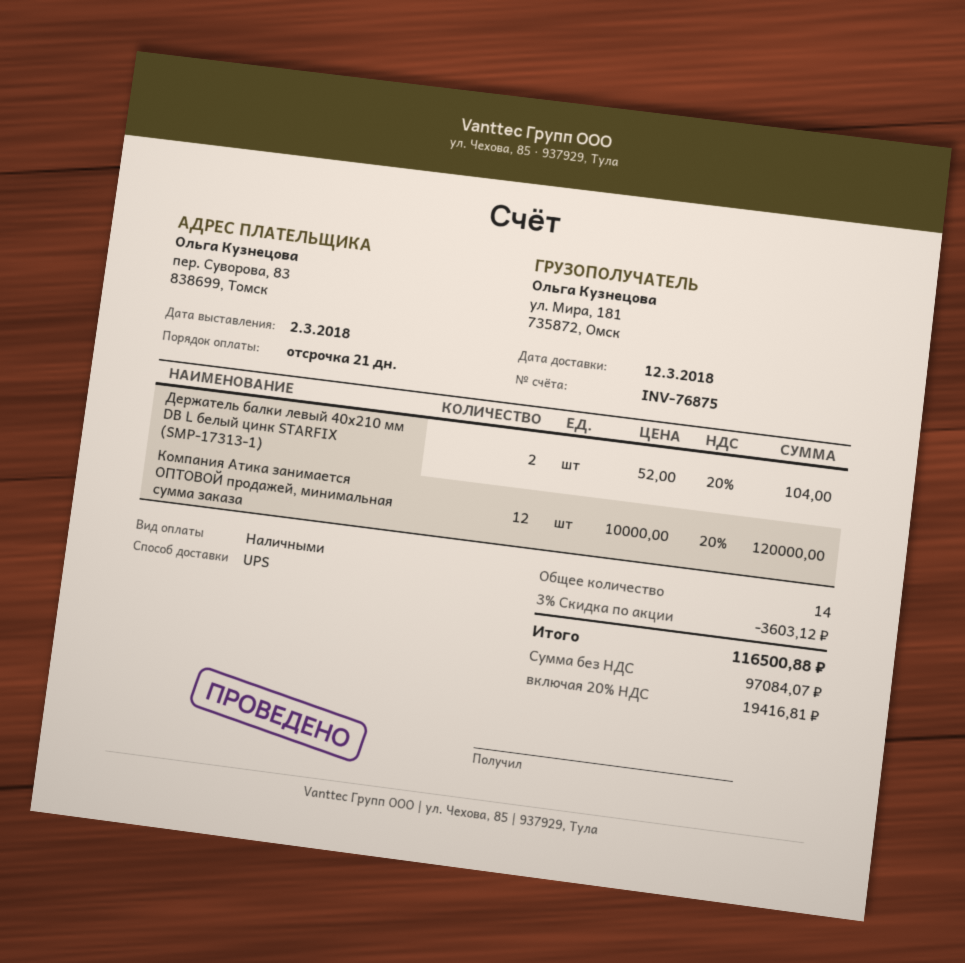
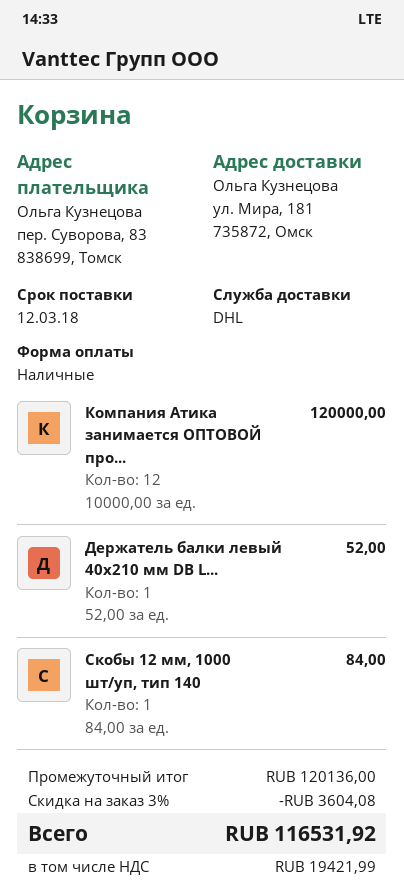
shipping method: UPS -> DHL
Держатель балки левый 40х210 мм DB L белый цинк STARFIX (SMP-17313-1): 2 x 52.00 = 104.00 -> 1 x 52.00 = 52.00
Скобы 12 мм, 1000 шт/уп, тип 140: none -> 1 x 84.00 = 84.00
discount: 3% = 3603.12 -> 3% = 3604.08
tax: 19416.81 -> 19421.99
total: 116500.88 -> 116531.92

